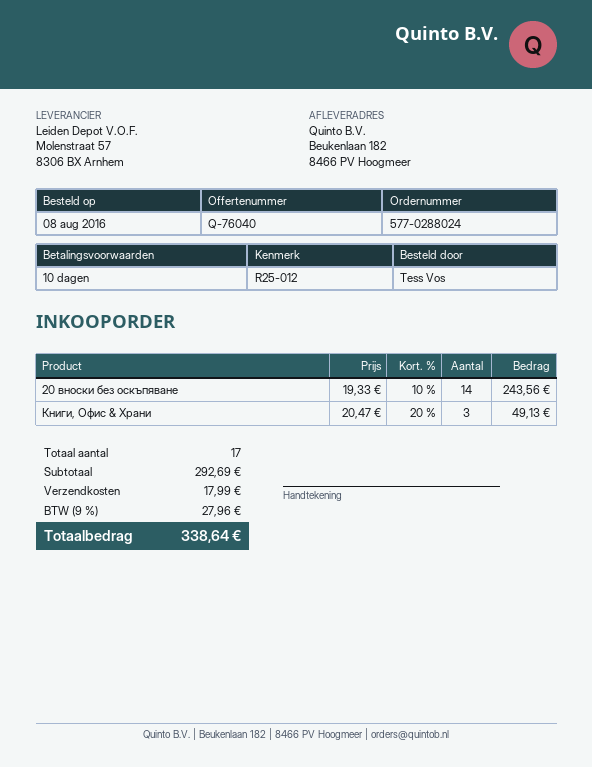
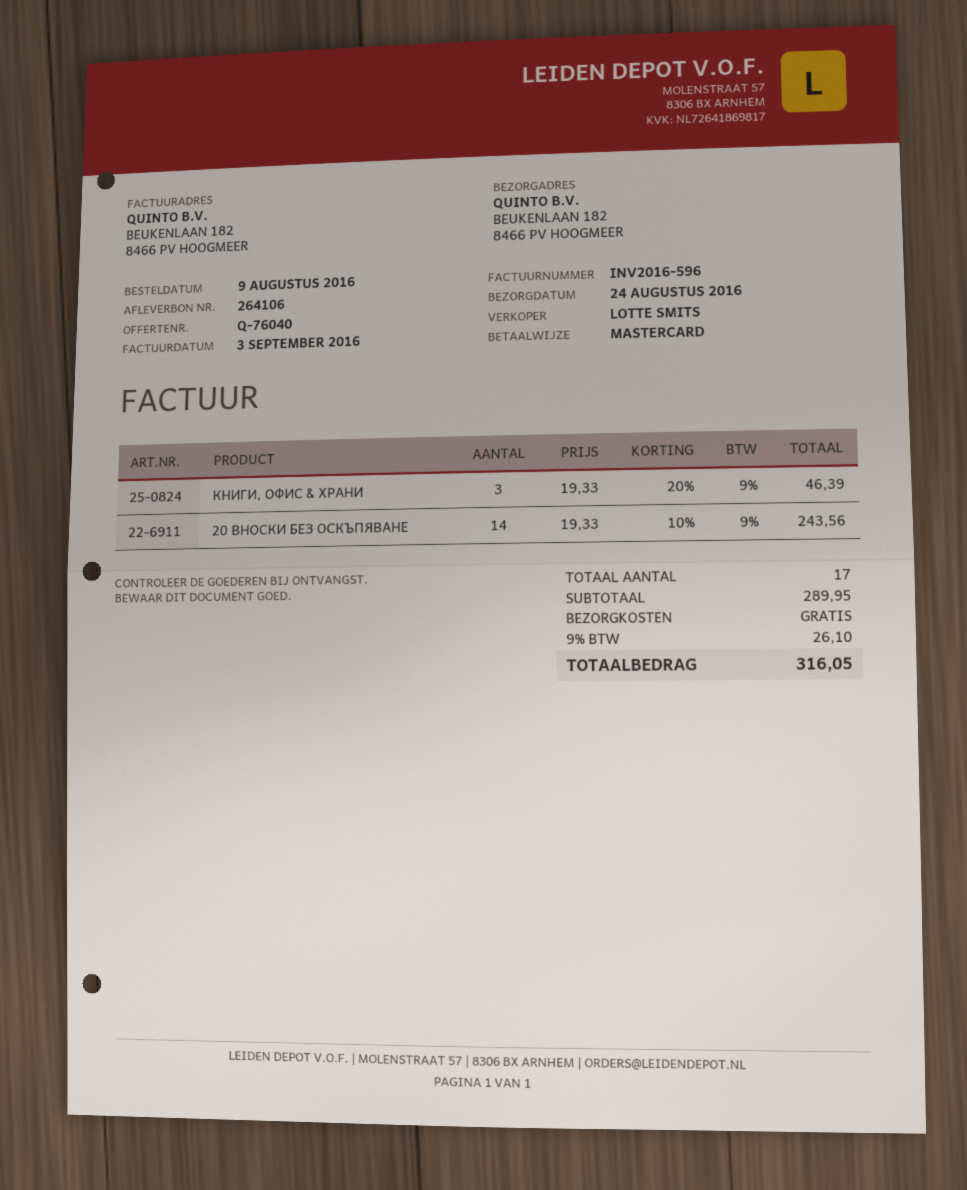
order date: 2016-08-08 -> 2016-08-09
Книги, Офис & Храни: 3 x 20.47 - 20% = 49.13 -> 3 x 19.33 - 20% = 46.39
subtotal: 292.69 -> 289.95
shipping: 17.99 -> 0.00
tax: 9% = 27.96 -> 9% = 26.10
total: 338.64 -> 316.05

